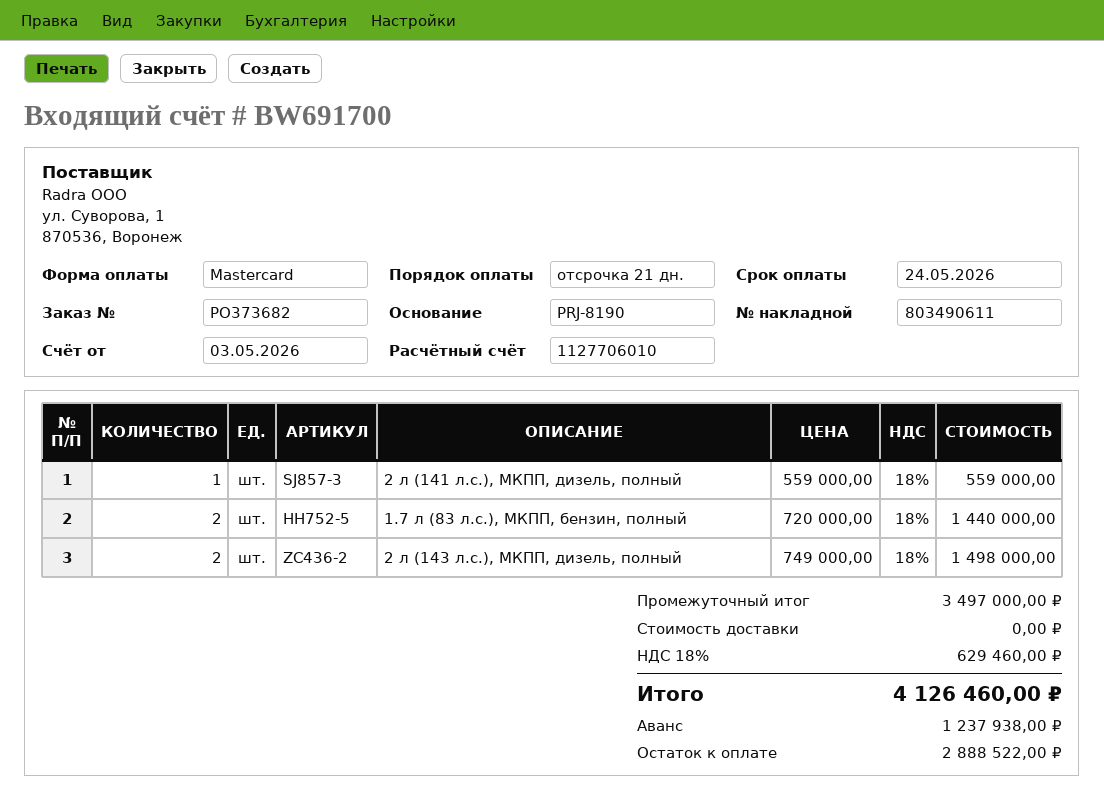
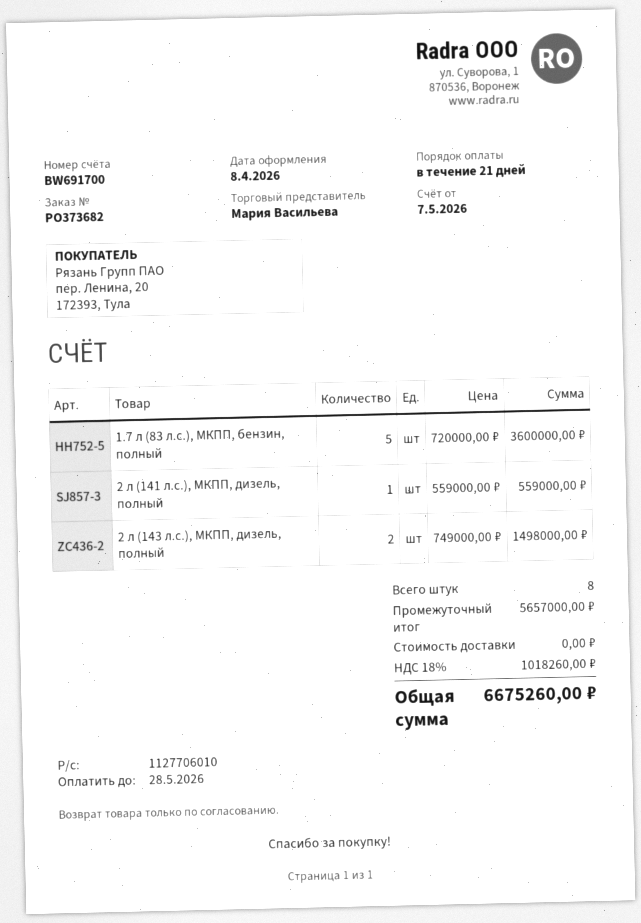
invoice date: 2026-05-03 -> 2026-05-07
due date: 2026-05-24 -> 2026-05-28
1.7 л (83 л.с.), МКПП, бензин, полный: 2 x 720000.00 = 1440000.00 -> 5 x 720000.00 = 3600000.00
subtotal: 3497000.00 -> 5657000.00
tax: 18% = 629460.00 -> 18% = 1018260.00
total: 4126460.00 -> 6675260.00

